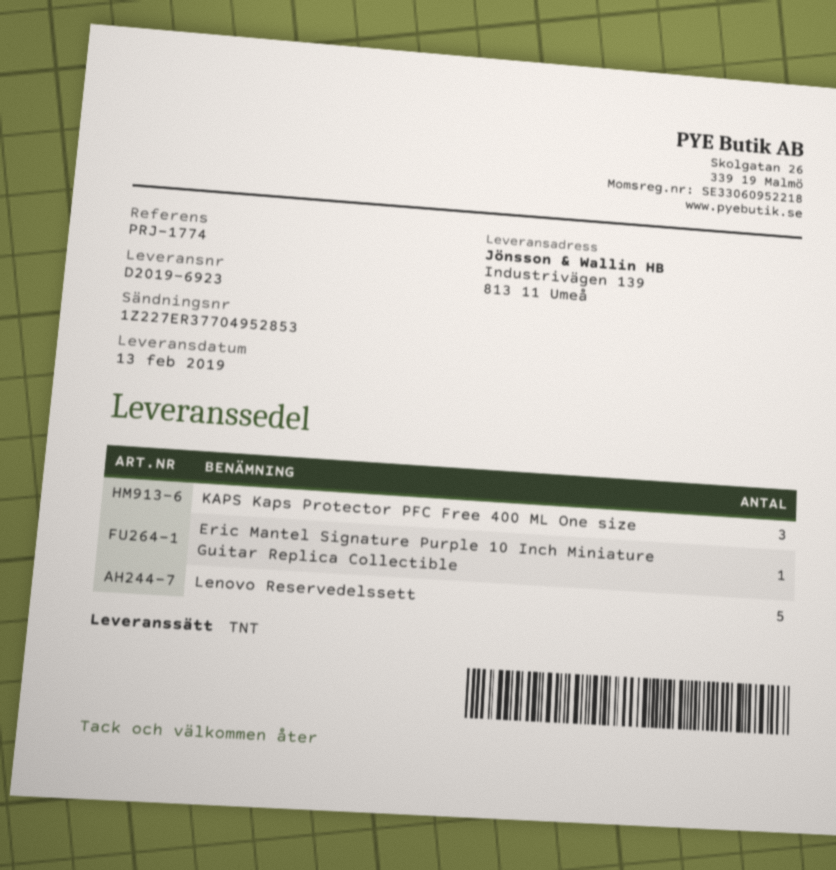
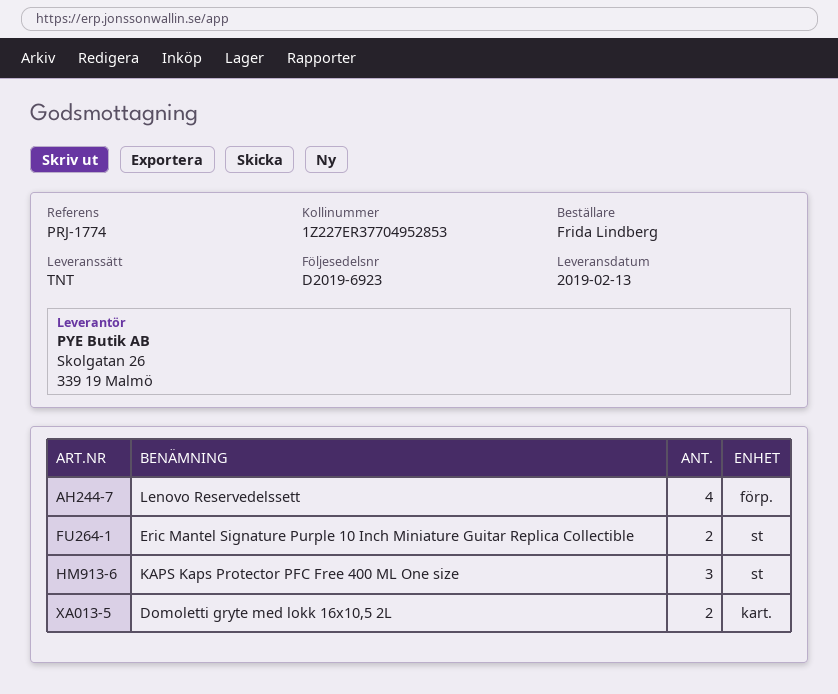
Eric Mantel Signature Purple 10 Inch Miniature Guitar Replica Collectible: 1 -> 2
Lenovo Reservedelssett: 5 -> 4
Domoletti gryte med lokk 16x10,5 2L: none -> 2

